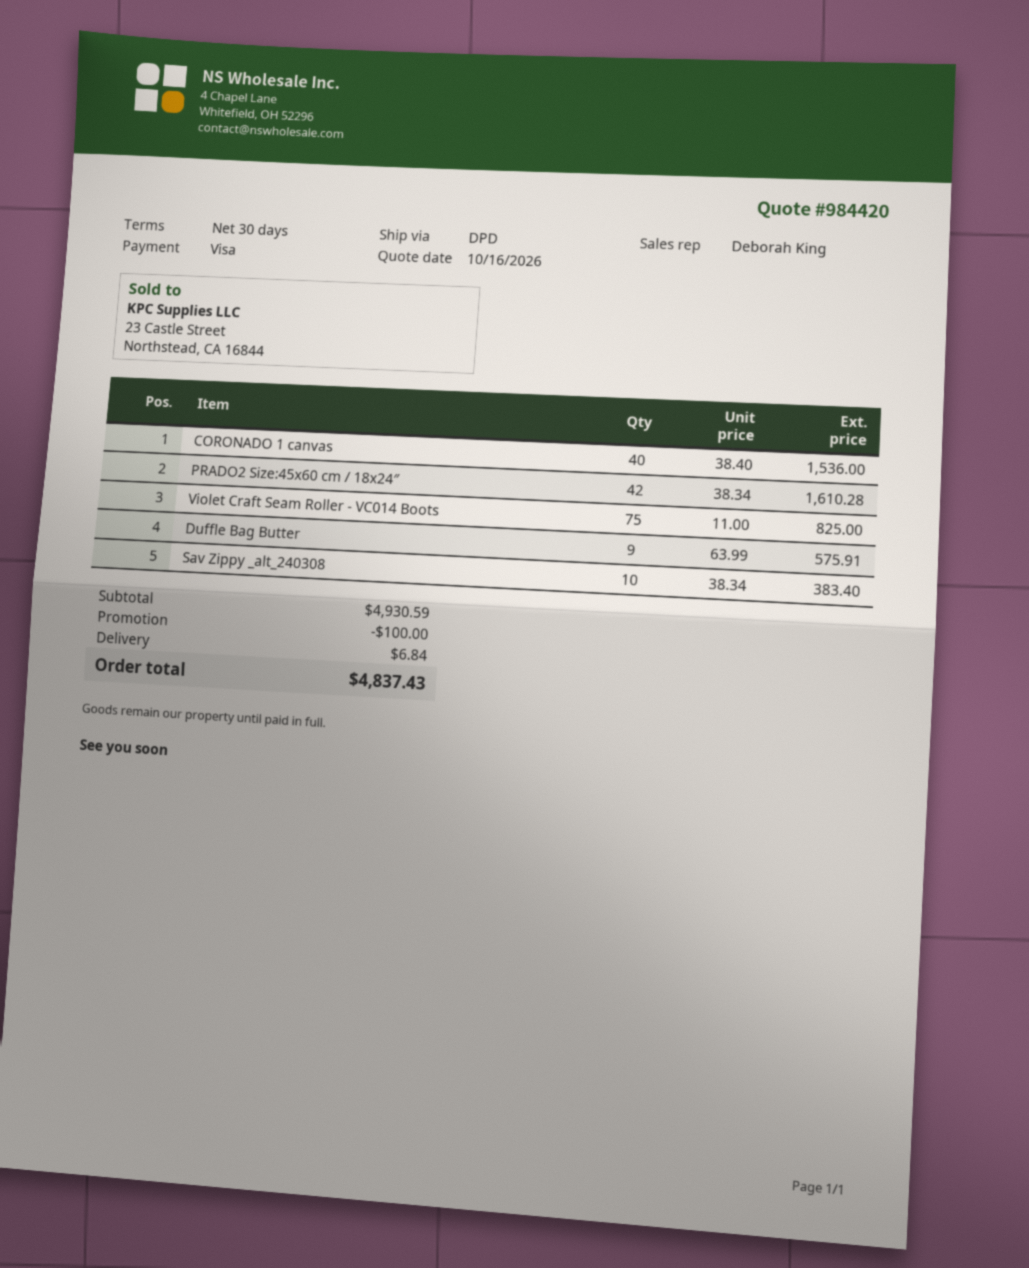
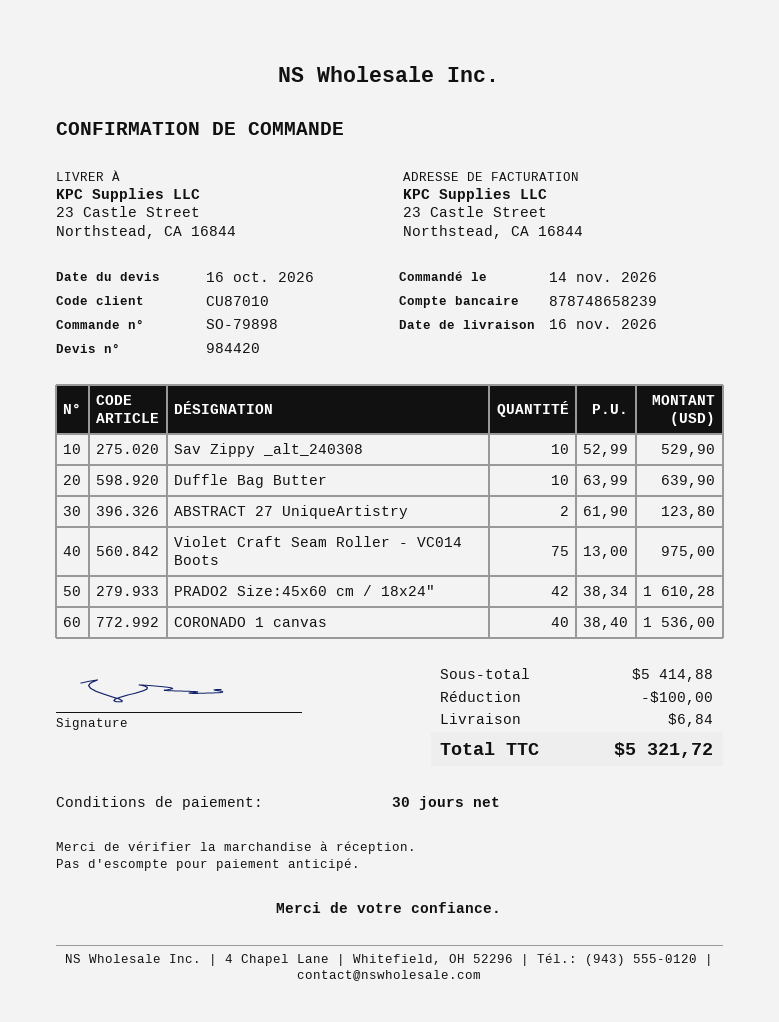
Violet Craft Seam Roller - VC014 Boots: 75 x 11.00 = 825.00 -> 75 x 13.00 = 975.00
Duffle Bag Butter: 9 x 63.99 = 575.91 -> 10 x 63.99 = 639.90
Sav Zippy _alt_240308: 10 x 38.34 = 383.40 -> 10 x 52.99 = 529.90
ABSTRACT 27 UniqueArtistry: none -> 2 x 61.90 = 123.80
subtotal: 4930.59 -> 5414.88
total: 4837.43 -> 5321.72

